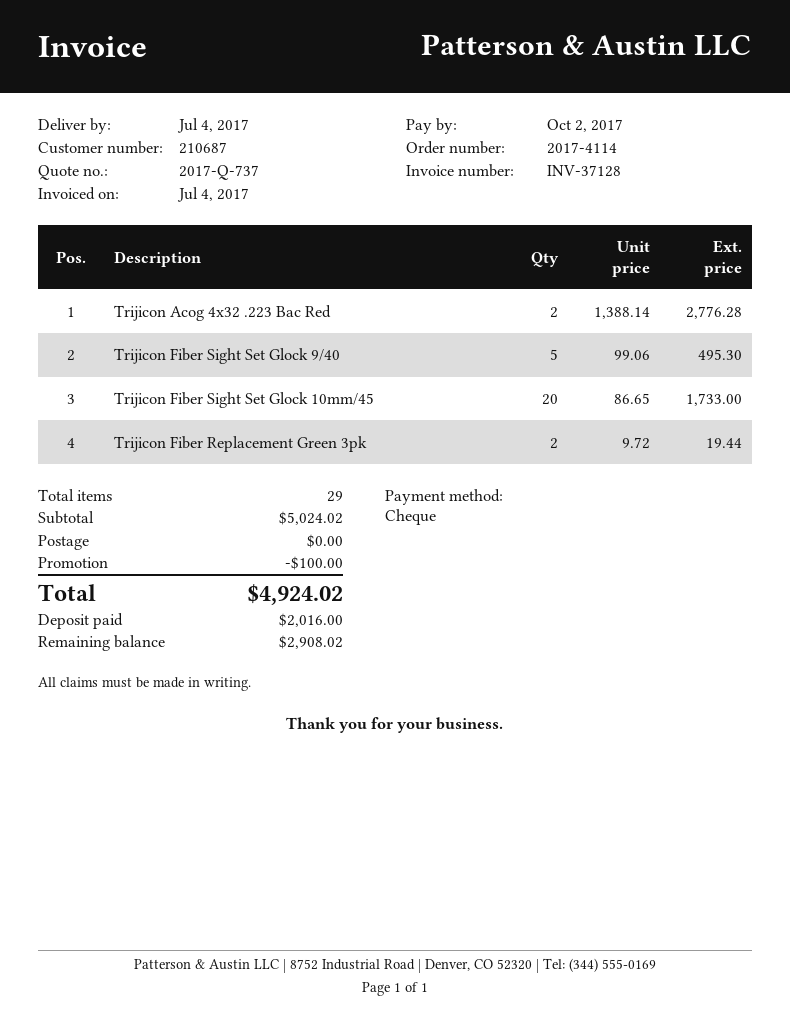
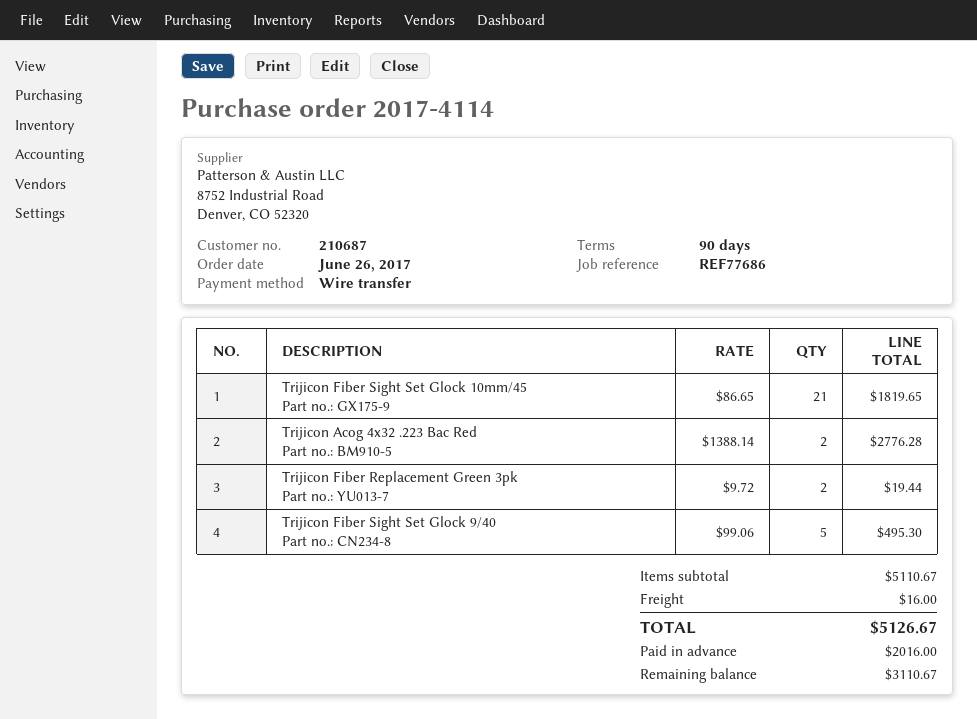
payment method: cheque -> bank transfer
Trijicon Fiber Sight Set Glock 10mm/45: 20 x 86.65 = 1733.00 -> 21 x 86.65 = 1819.65
subtotal: 5024.02 -> 5110.67
discount: 100.00 -> none
shipping: 0.00 -> 16.00
total: 4924.02 -> 5126.67
balance: 2908.02 -> 3110.67

